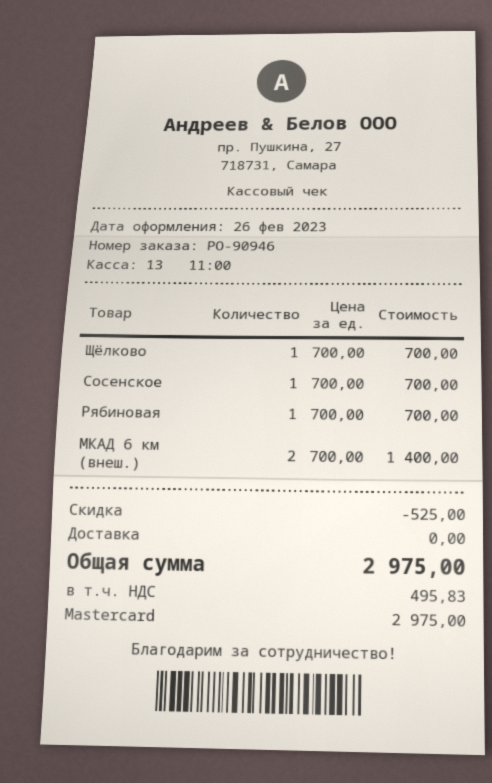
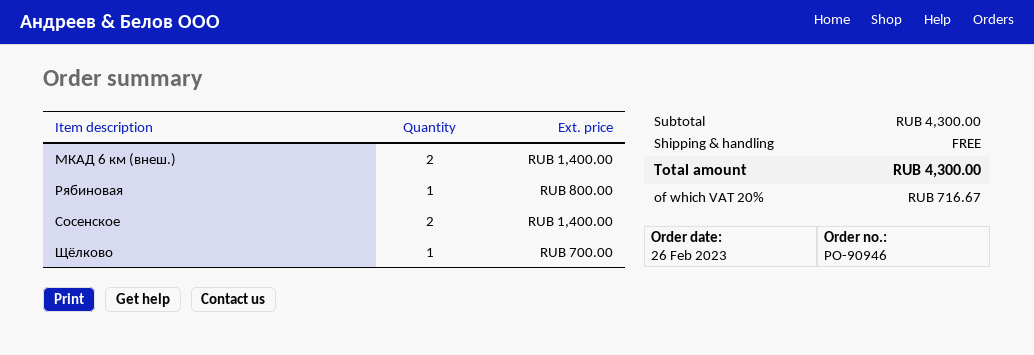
Сосенское: 1 for 700.00 -> 2 for 1400.00
Рябиновая: 1 for 700.00 -> 1 for 800.00
discount: 525.00 -> none
tax: 495.83 -> 716.67
total: 2975.00 -> 4300.00

